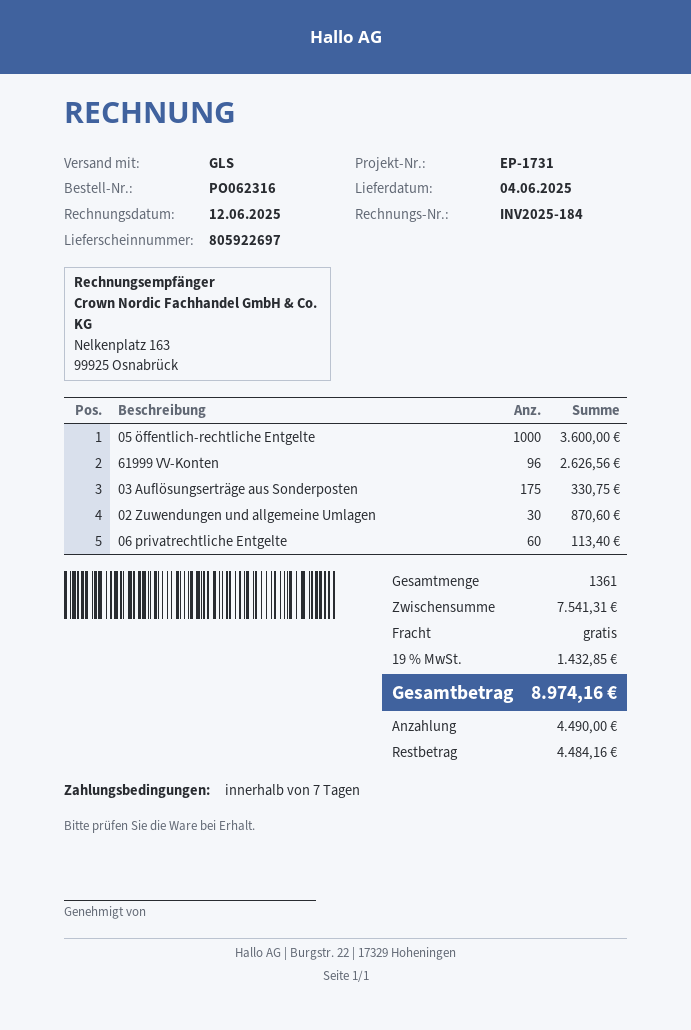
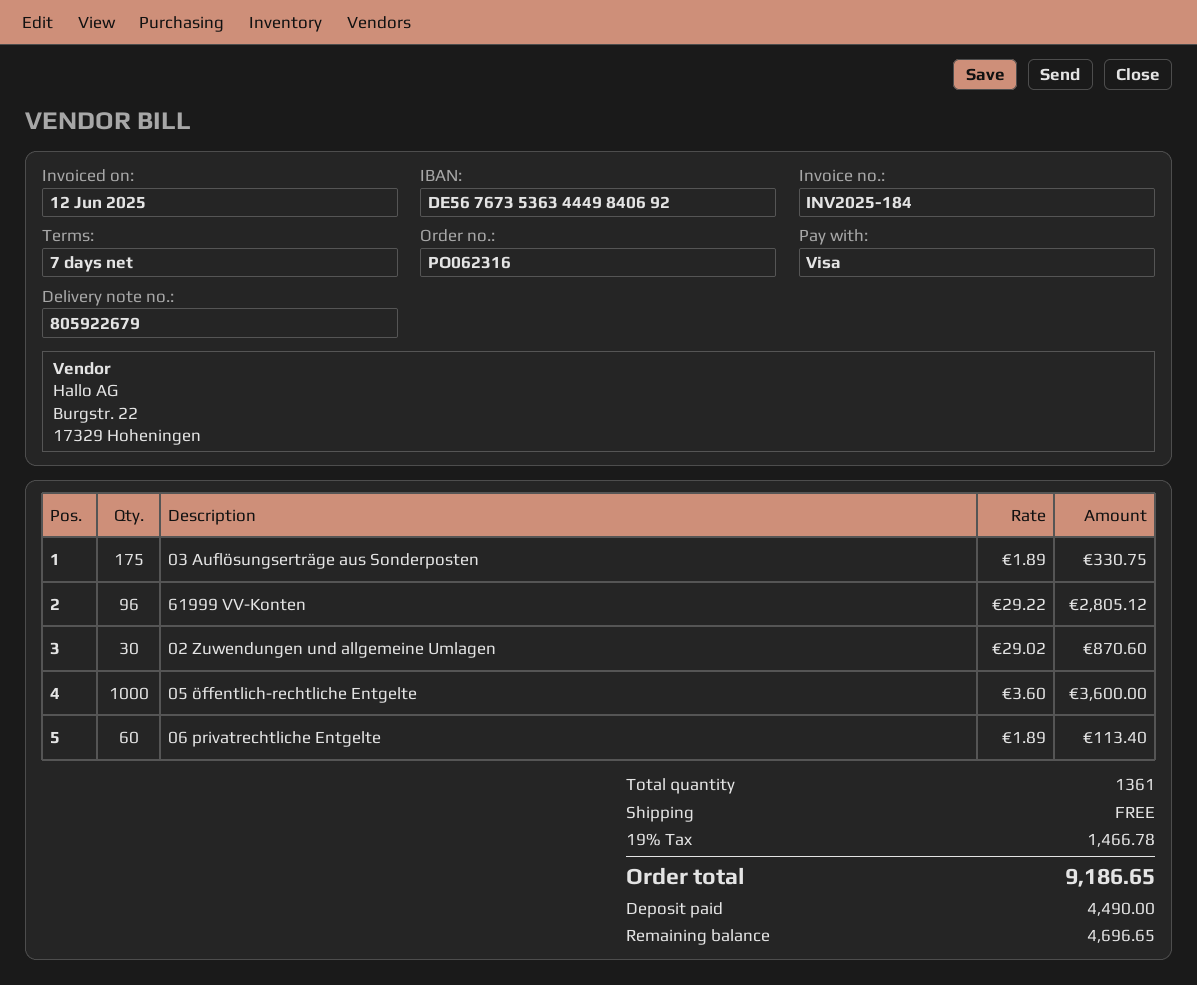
delivery note number: 805922697 -> 805922679
61999 VV-Konten: 96 for 2626.56 -> 96 for 2805.12
tax: 19% = 1432.85 -> 19% = 1466.78
total: 8974.16 -> 9186.65
balance: 4484.16 -> 4696.65

